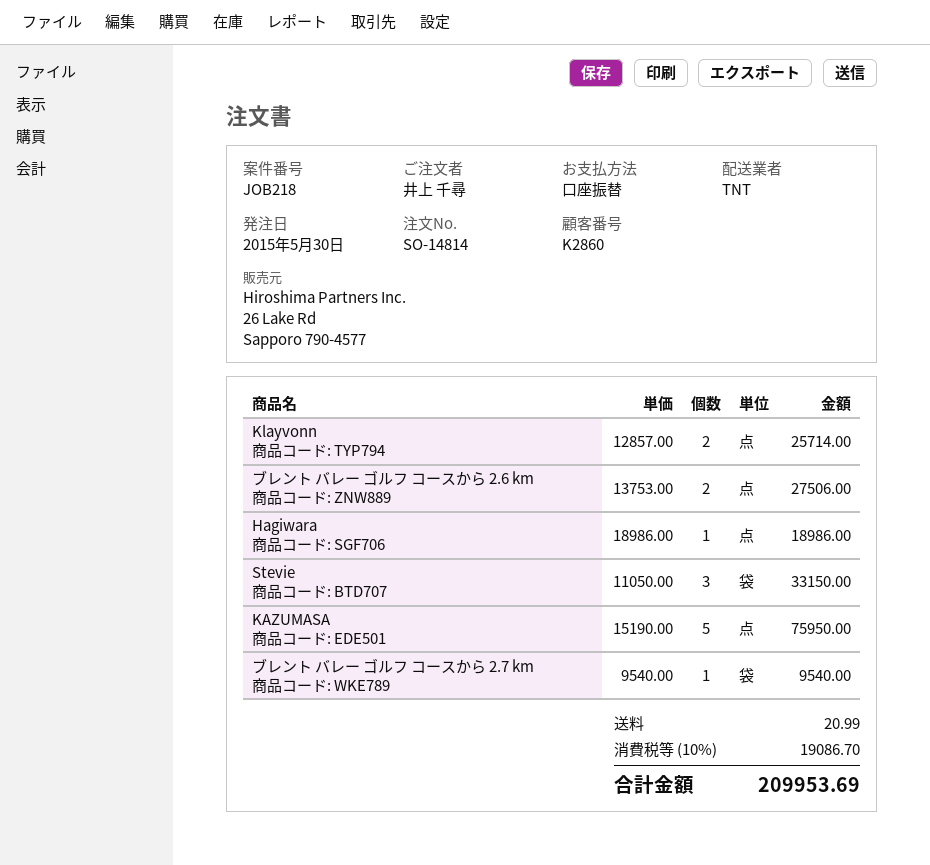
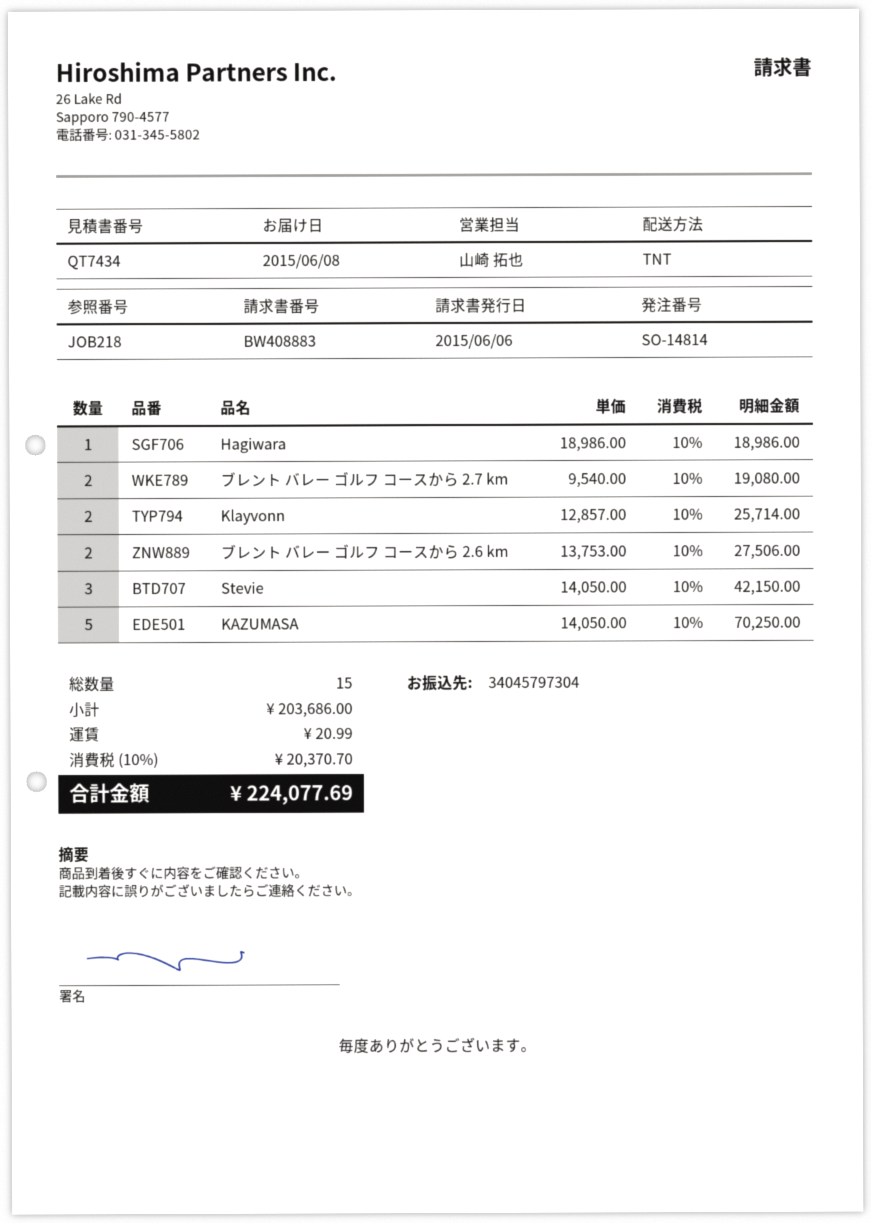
Stevie: 3 x 11050.00 = 33150.00 -> 3 x 14050.00 = 42150.00
KAZUMASA: 5 x 15190.00 = 75950.00 -> 5 x 14050.00 = 70250.00
ブレント バレー ゴルフ コースから 2.7 km: 1 x 9540.00 = 9540.00 -> 2 x 9540.00 = 19080.00
tax: 10% = 19086.70 -> 10% = 20370.70
total: 209953.69 -> 224077.69

